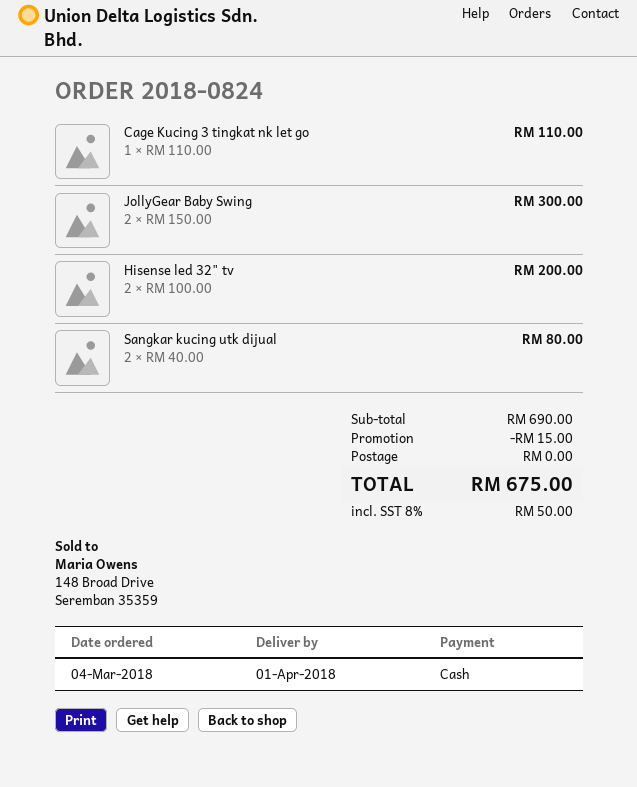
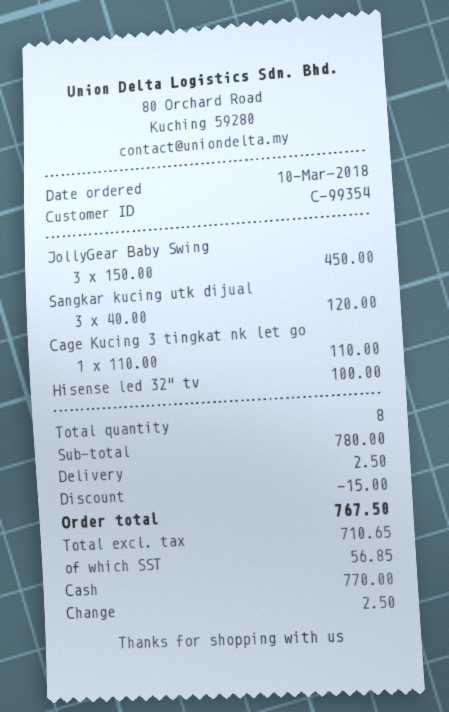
order date: 2018-03-04 -> 2018-03-10
JollyGear Baby Swing: 2 x 150.00 = 300.00 -> 3 x 150.00 = 450.00
Hisense led 32" tv: 2 x 100.00 = 200.00 -> 1 x 100.00 = 100.00
Sangkar kucing utk dijual: 2 x 40.00 = 80.00 -> 3 x 40.00 = 120.00
subtotal: 690.00 -> 780.00
shipping: 0.00 -> 2.50
tax: 50.00 -> 56.85
total: 675.00 -> 767.50

